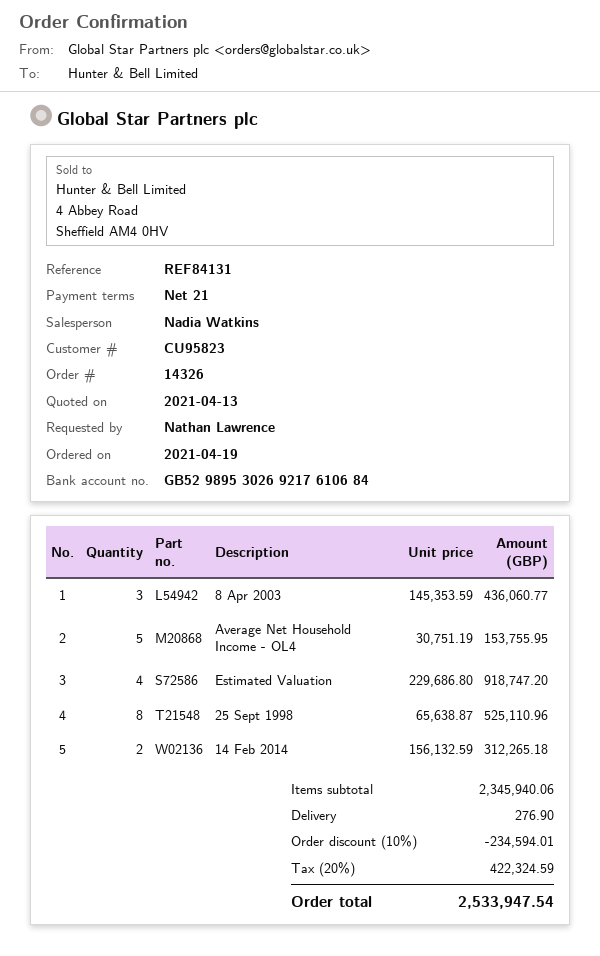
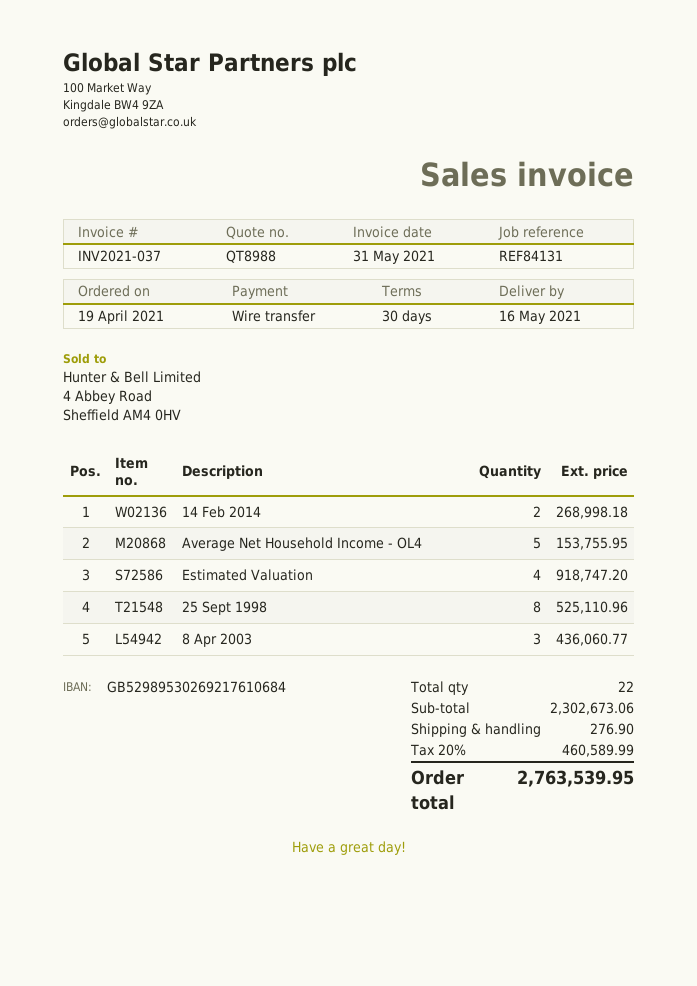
payment terms: 21 days -> 30 days
14 Feb 2014: 2 for 312265.18 -> 2 for 268998.18
subtotal: 2345940.06 -> 2302673.06
discount: 10% = 234594.01 -> none
tax: 20% = 422324.59 -> 20% = 460589.99
total: 2533947.54 -> 2763539.95

